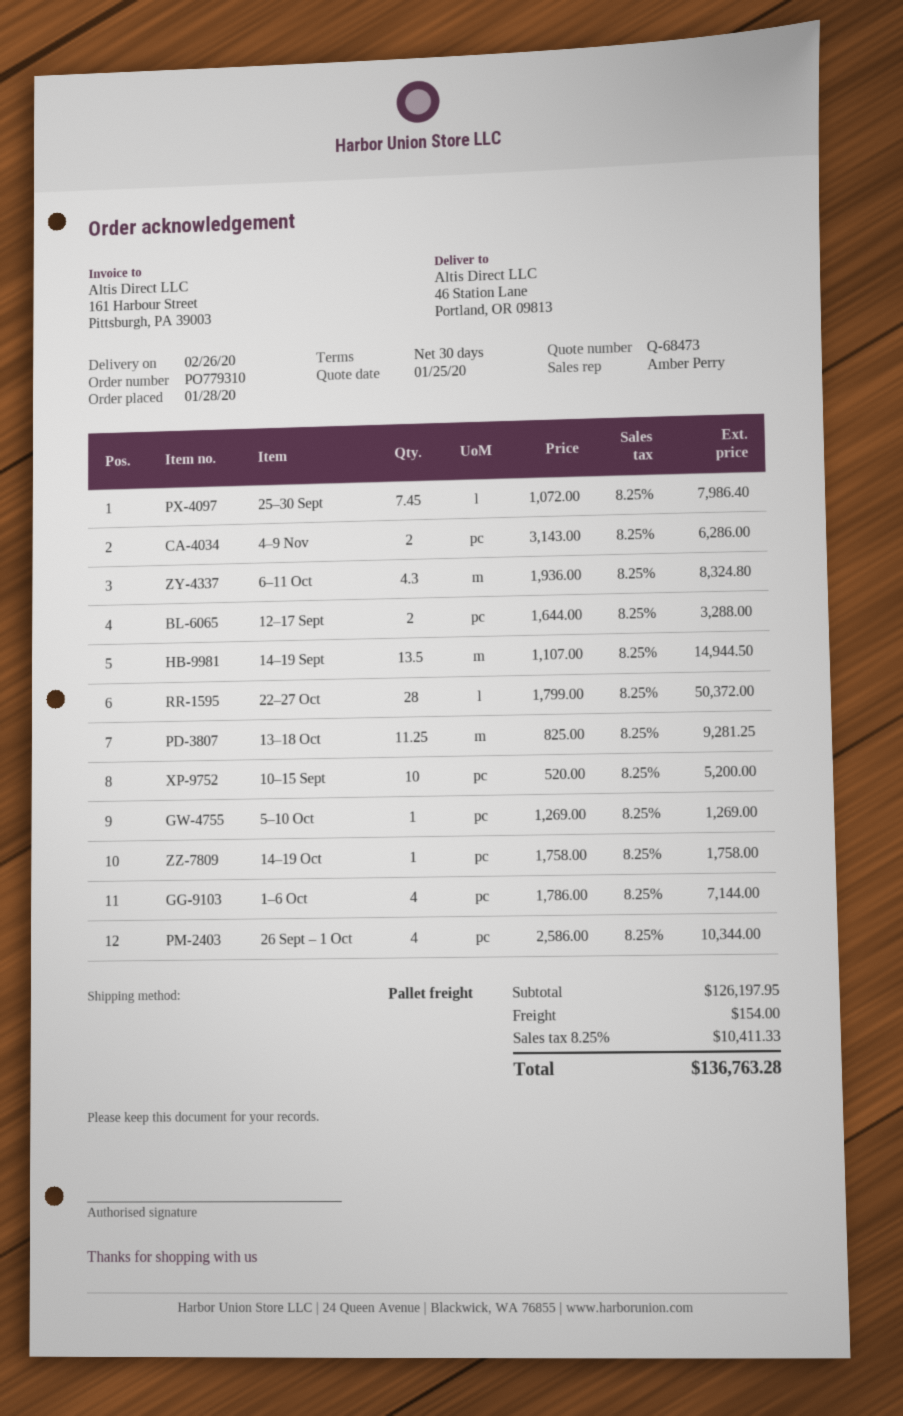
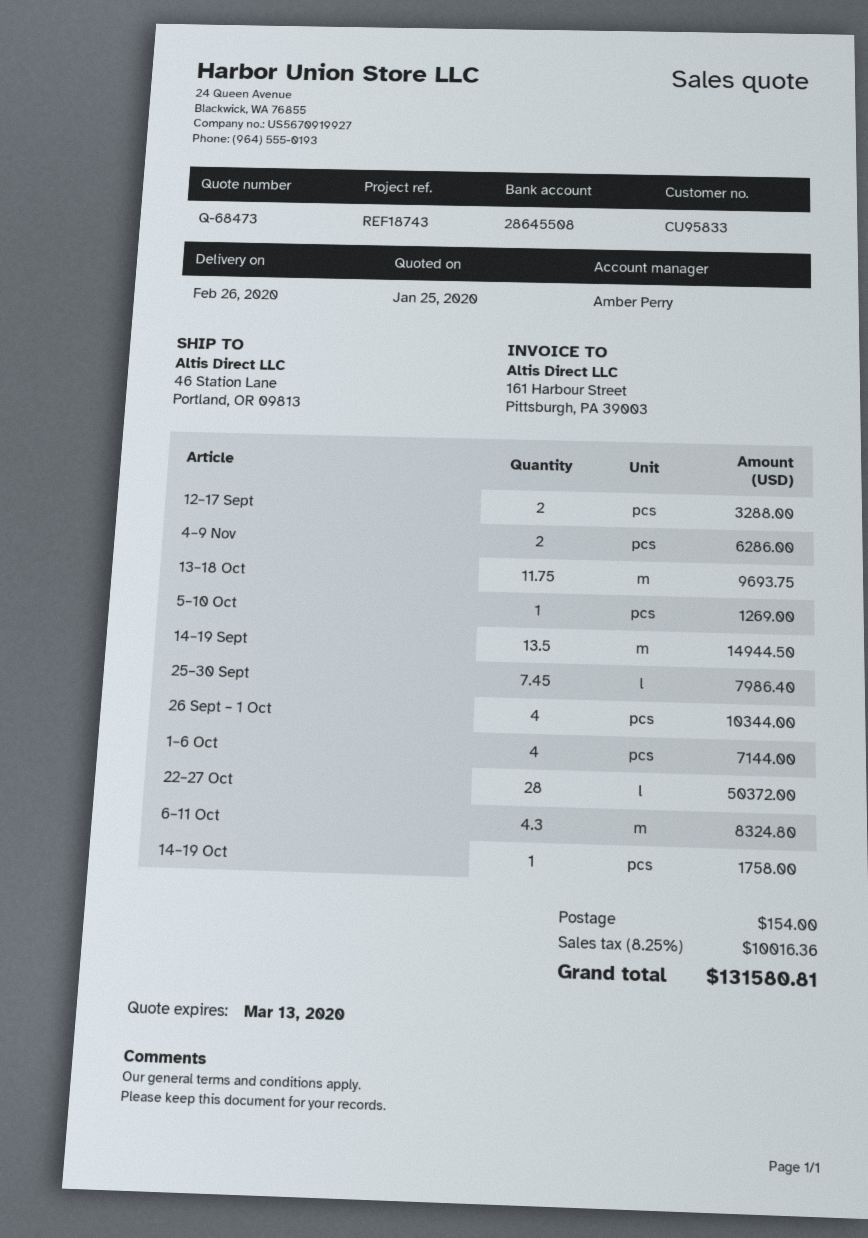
13–18 Oct: 11.25 for 9281.25 -> 11.75 for 9693.75
10–15 Sept: 10 for 5200.00 -> none
tax: 8.25% = 10411.33 -> 8.25% = 10016.36
total: 136763.28 -> 131580.81

